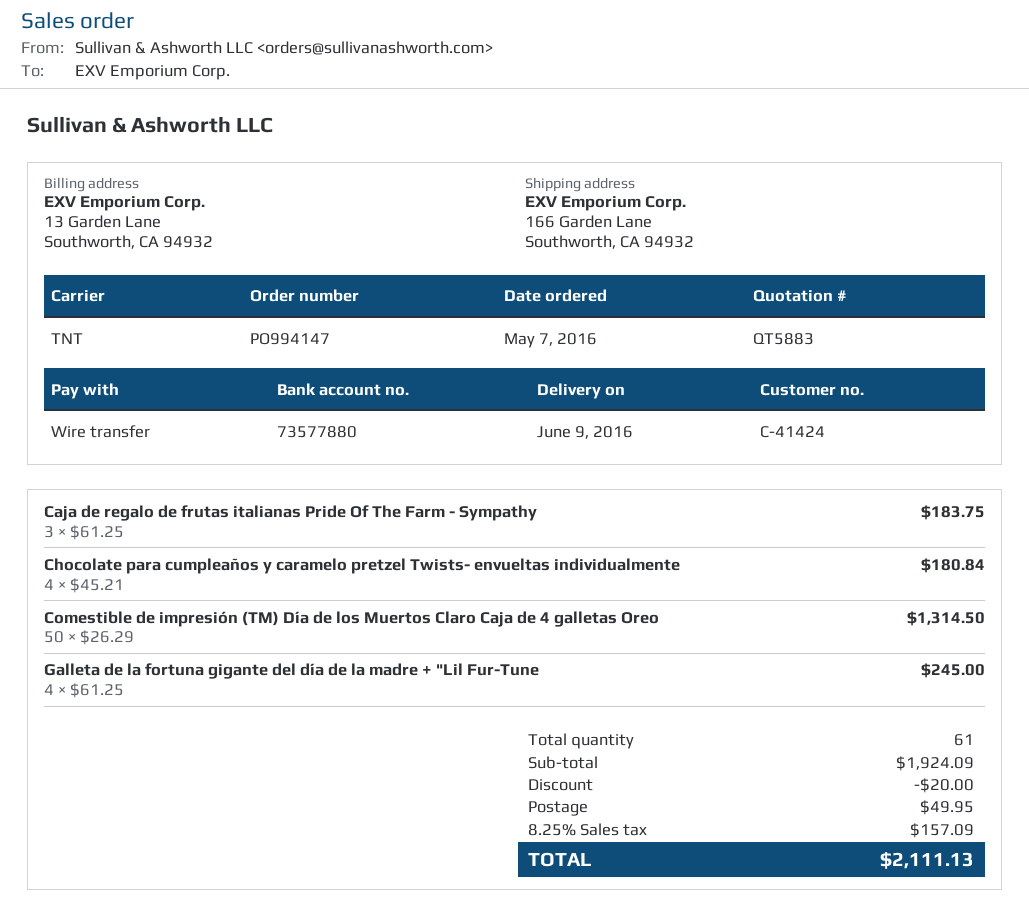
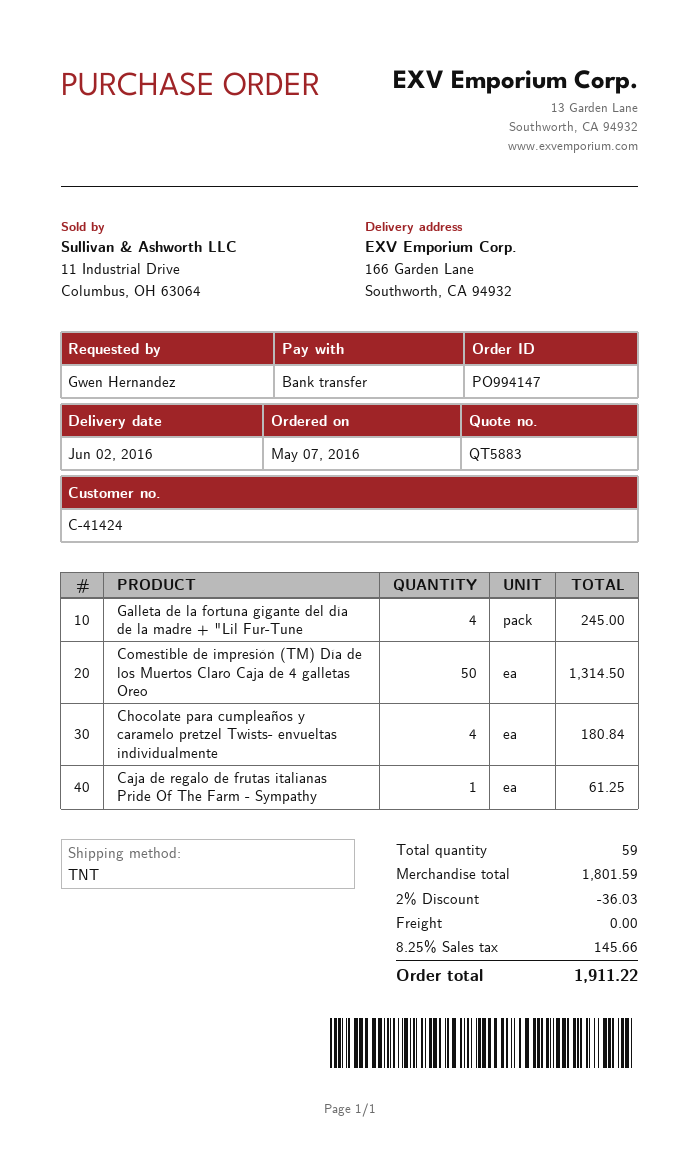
delivery date: 2016-06-09 -> 2016-06-02
Caja de regalo de frutas italianas Pride Of The Farm - Sympathy: 3 for 183.75 -> 1 for 61.25
total quantity: 61 -> 59
subtotal: 1924.09 -> 1801.59
discount: 20.00 -> 36.03
shipping: 49.95 -> 0.00
tax: 8.25% = 157.09 -> 8.25% = 145.66
total: 2111.13 -> 1911.22

